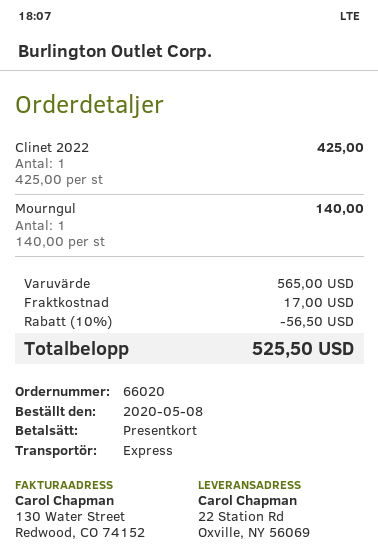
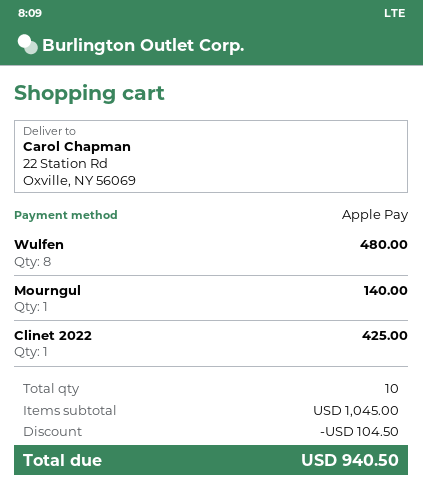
payment method: gift card -> Apple Pay
Wulfen: none -> 8 for 480.00
subtotal: 565.00 -> 1045.00
discount: 56.50 -> 104.50
shipping: 17.00 -> none
total: 525.50 -> 940.50

